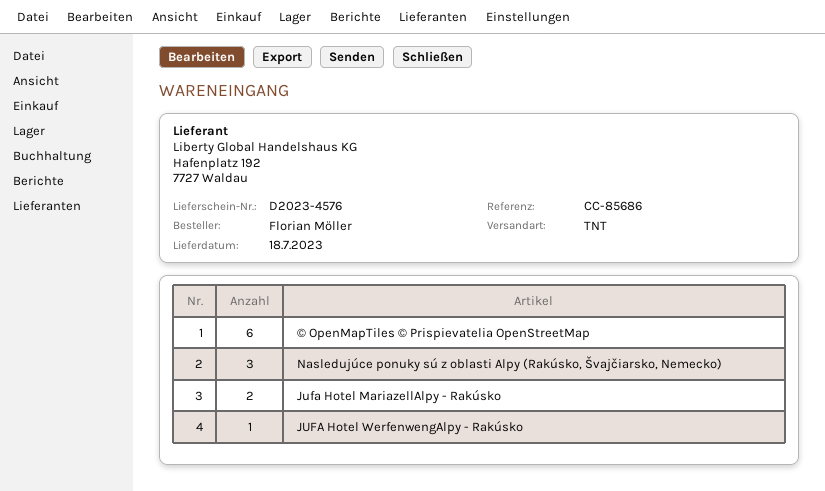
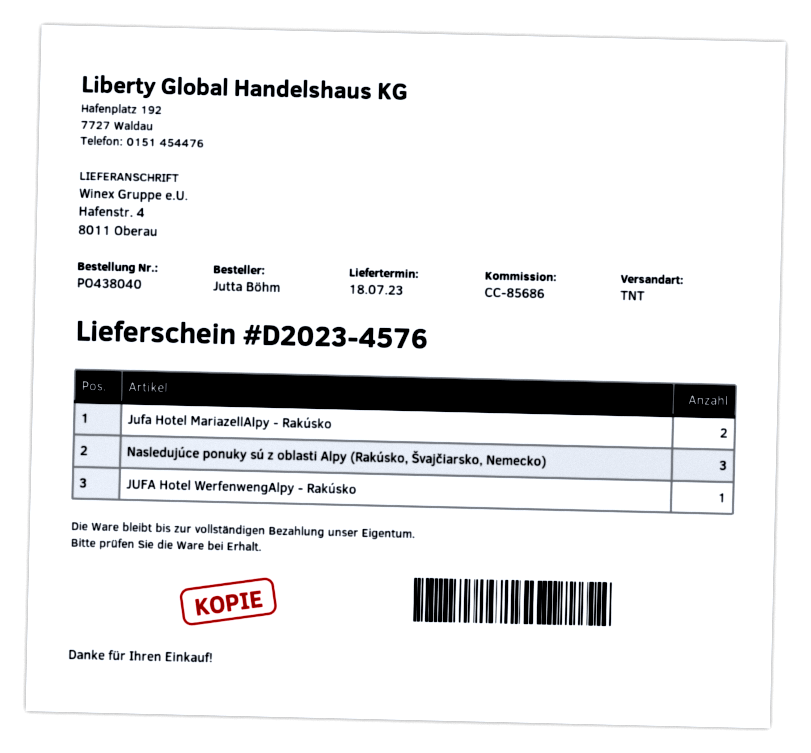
ordered by: Florian Möller -> Jutta Böhm
© OpenMapTiles © Prispievatelia OpenStreetMap: 6 -> none

